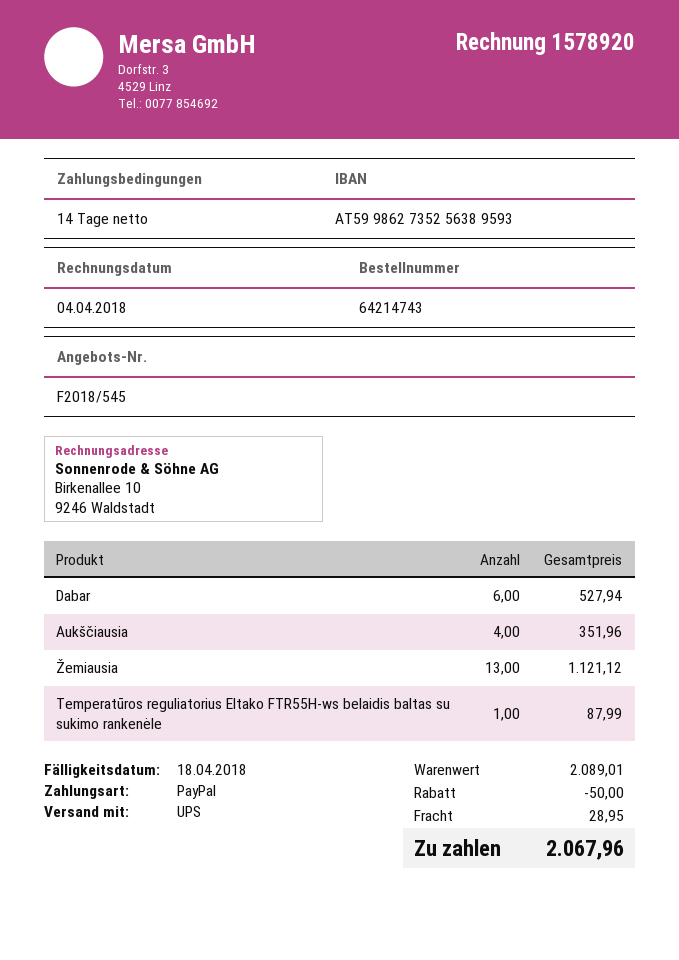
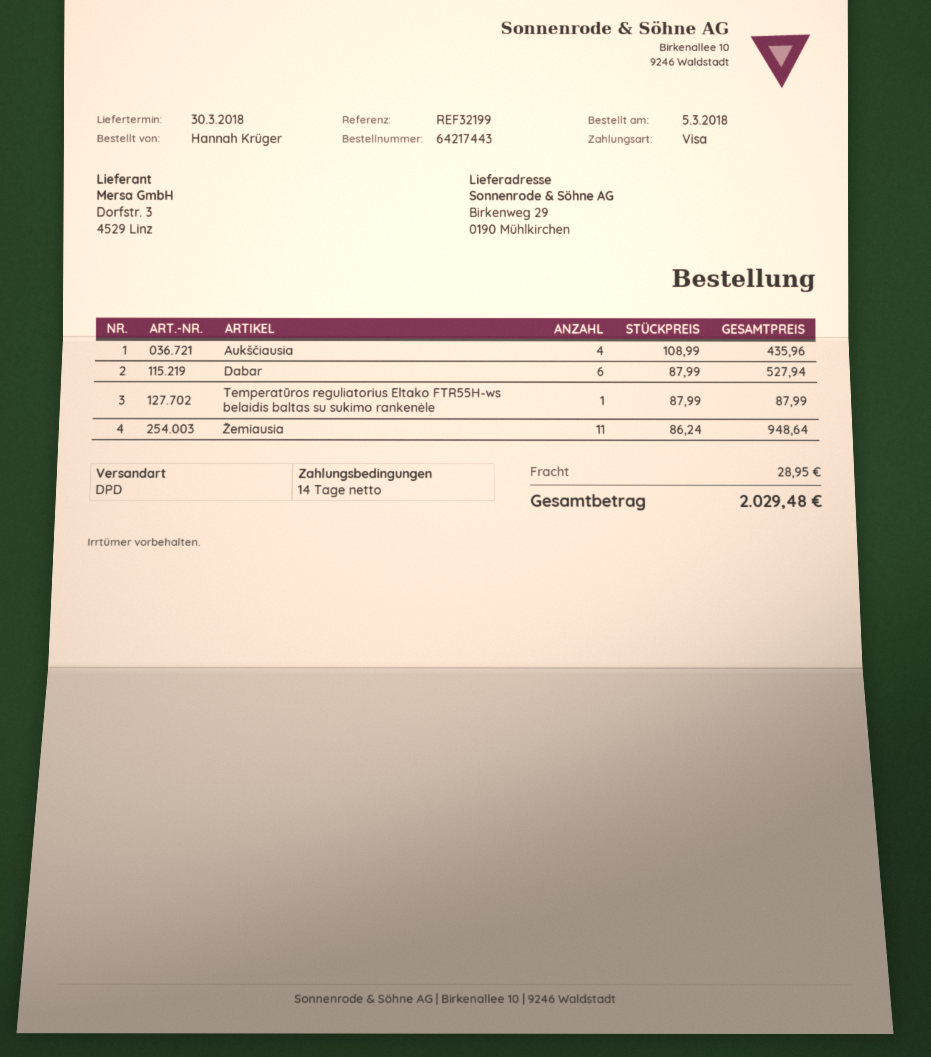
order number: 64214743 -> 64217443
payment method: PayPal -> Visa
shipping method: UPS -> DPD
Aukščiausia: 4 for 351.96 -> 4 for 435.96
Žemiausia: 13 for 1121.12 -> 11 for 948.64
discount: 50.00 -> none
total: 2067.96 -> 2029.48

